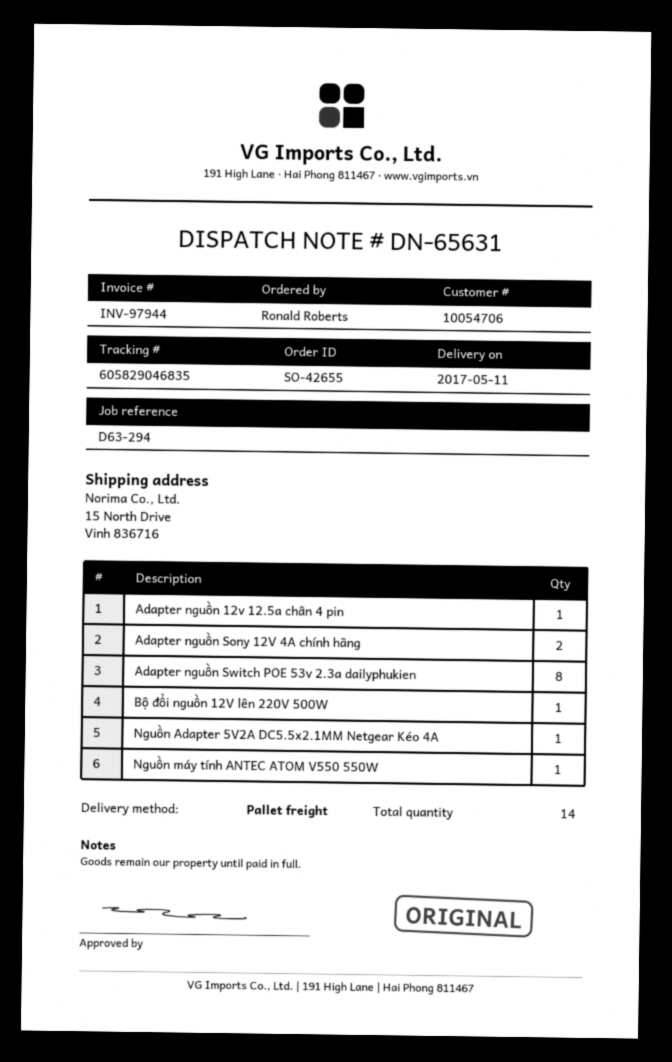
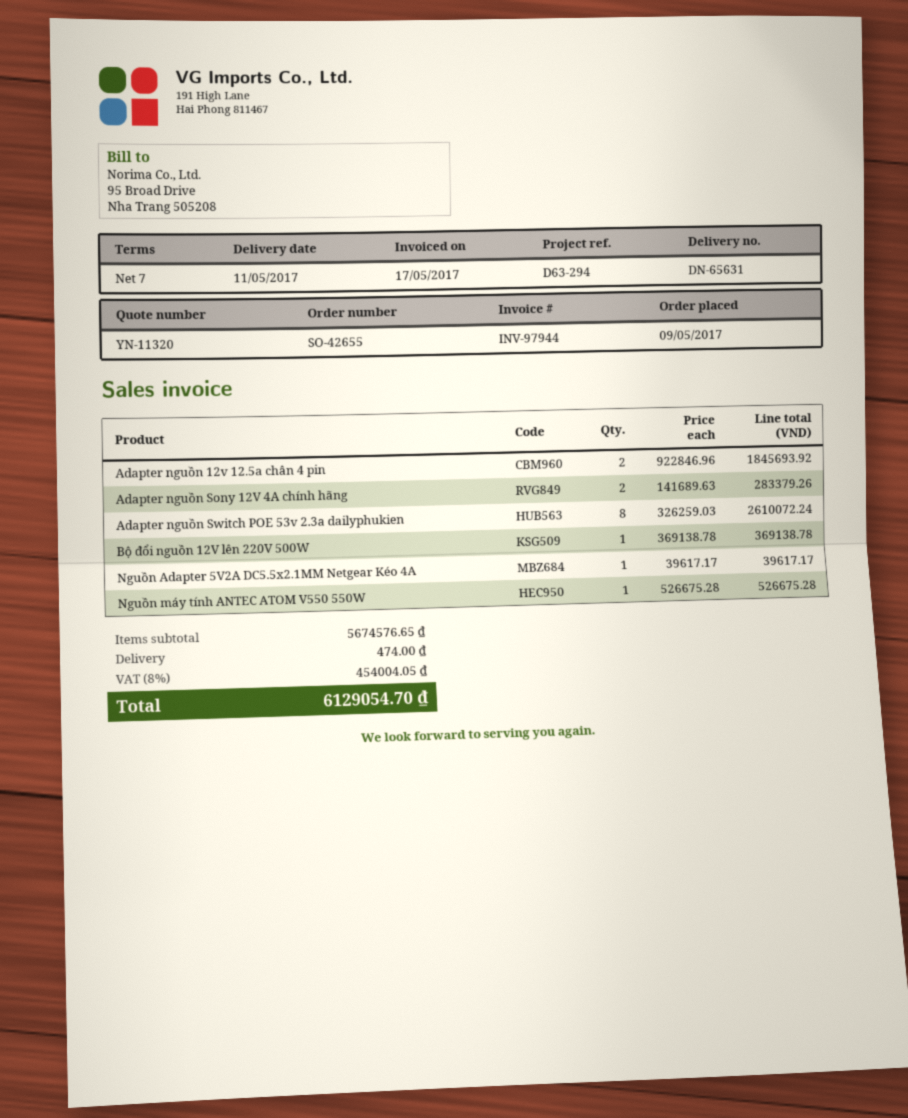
Adapter nguồn 12v 12.5a chân 4 pin: 1 -> 2

